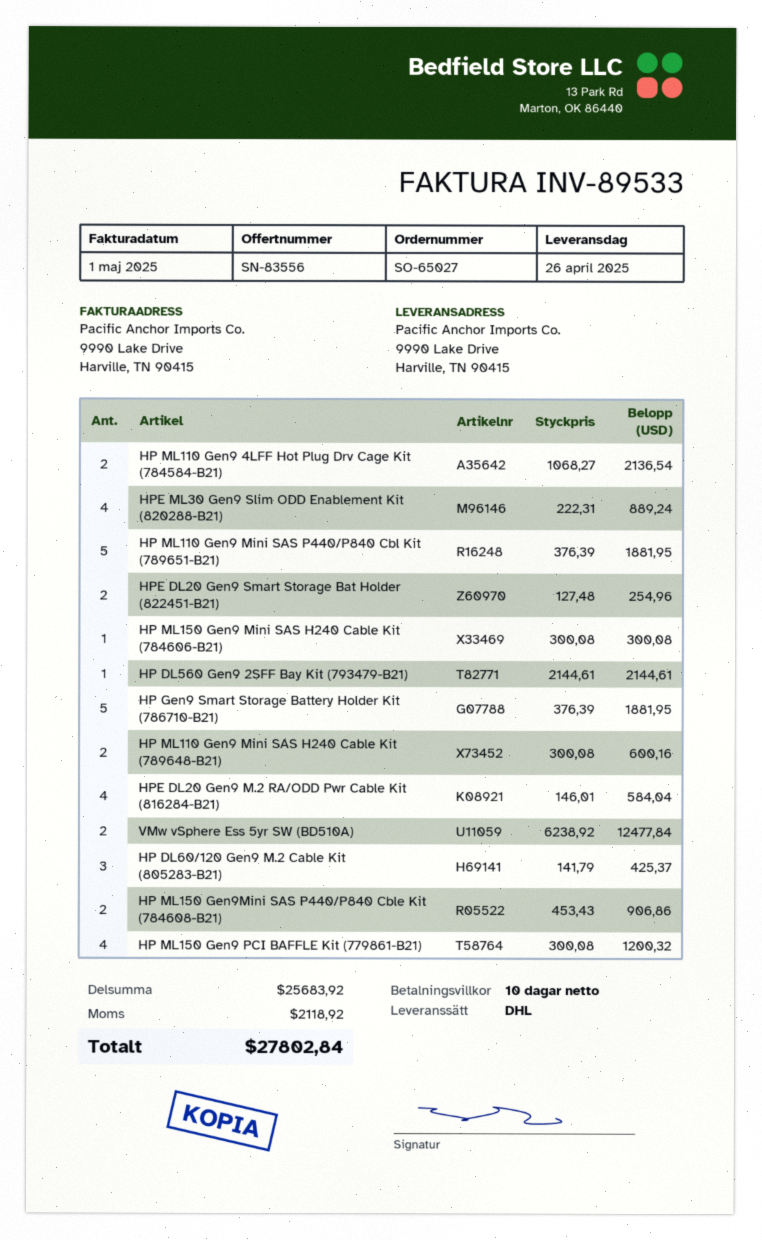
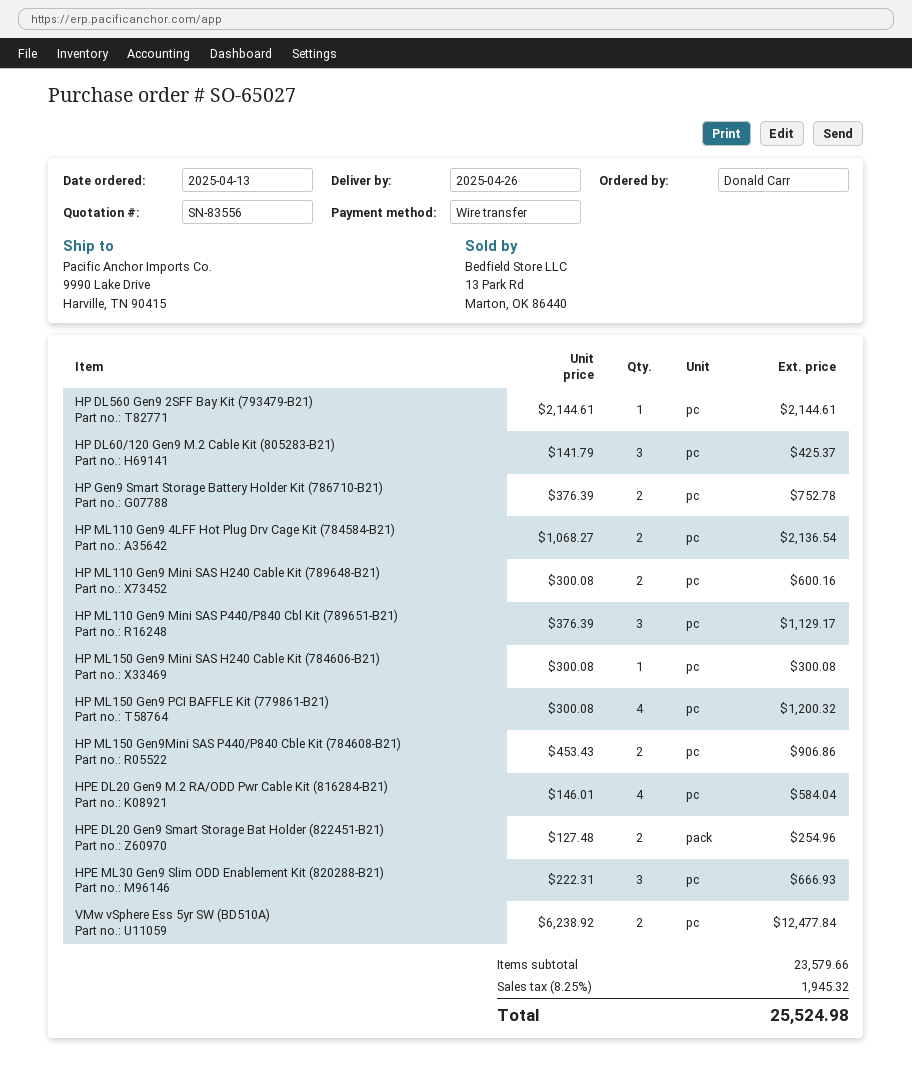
HPE ML30 Gen9 Slim ODD Enablement Kit (820288-B21): 4 x 222.31 = 889.24 -> 3 x 222.31 = 666.93
HP ML110 Gen9 Mini SAS P440/P840 Cbl Kit (789651-B21): 5 x 376.39 = 1881.95 -> 3 x 376.39 = 1129.17
HP Gen9 Smart Storage Battery Holder Kit (786710-B21): 5 x 376.39 = 1881.95 -> 2 x 376.39 = 752.78
subtotal: 25683.92 -> 23579.66
tax: 2118.92 -> 1945.32
total: 27802.84 -> 25524.98

